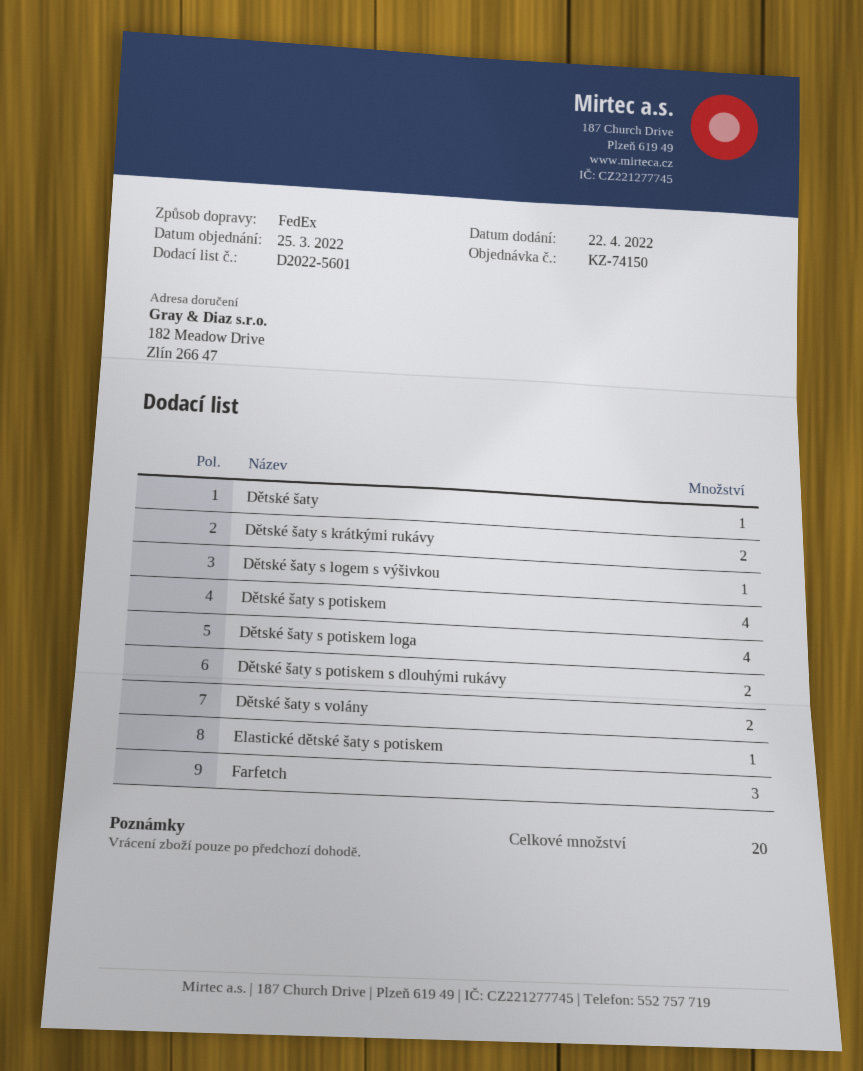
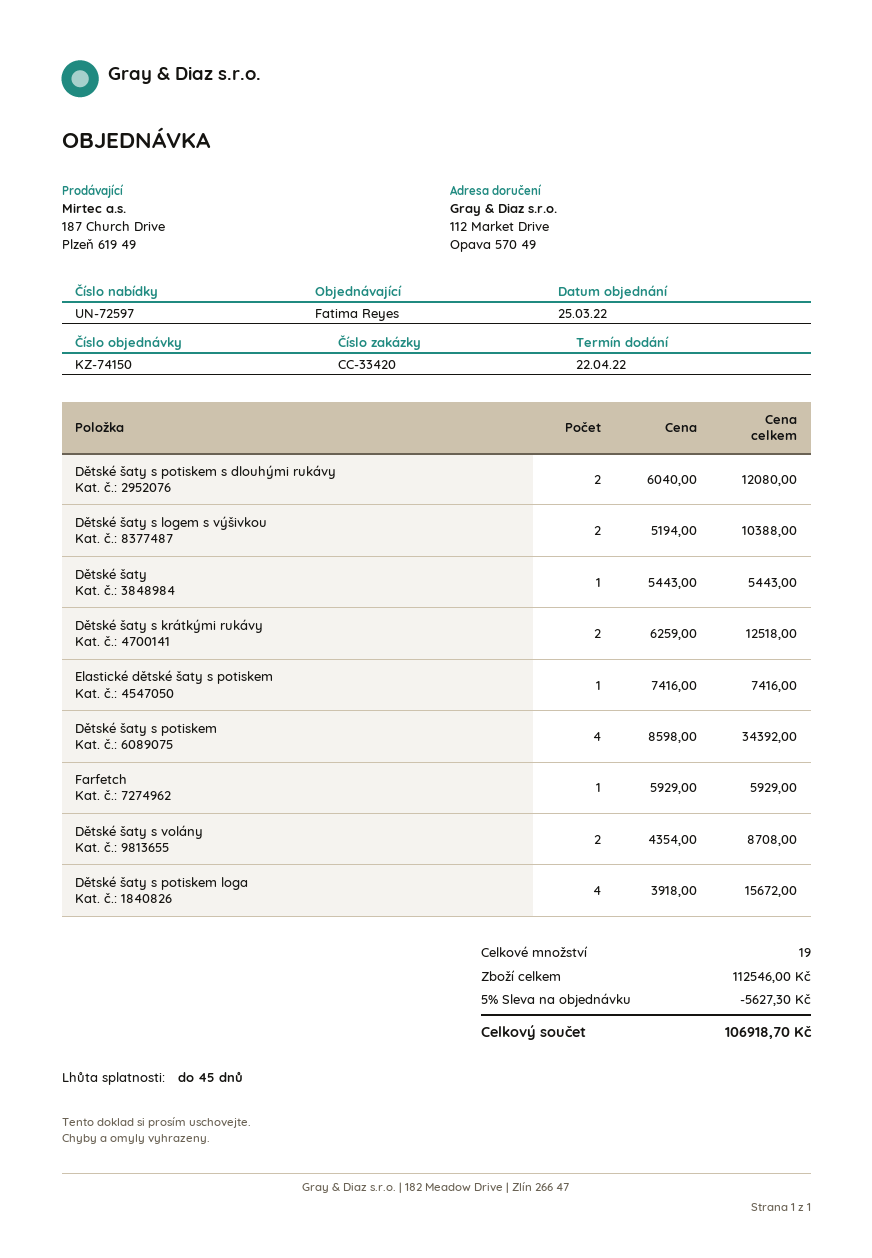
ship to: 182 Meadow Drive, Zlín 266 47 -> 112 Market Drive, Opava 570 49
Dětské šaty s logem s výšivkou: 1 -> 2
Farfetch: 3 -> 1
total quantity: 20 -> 19

